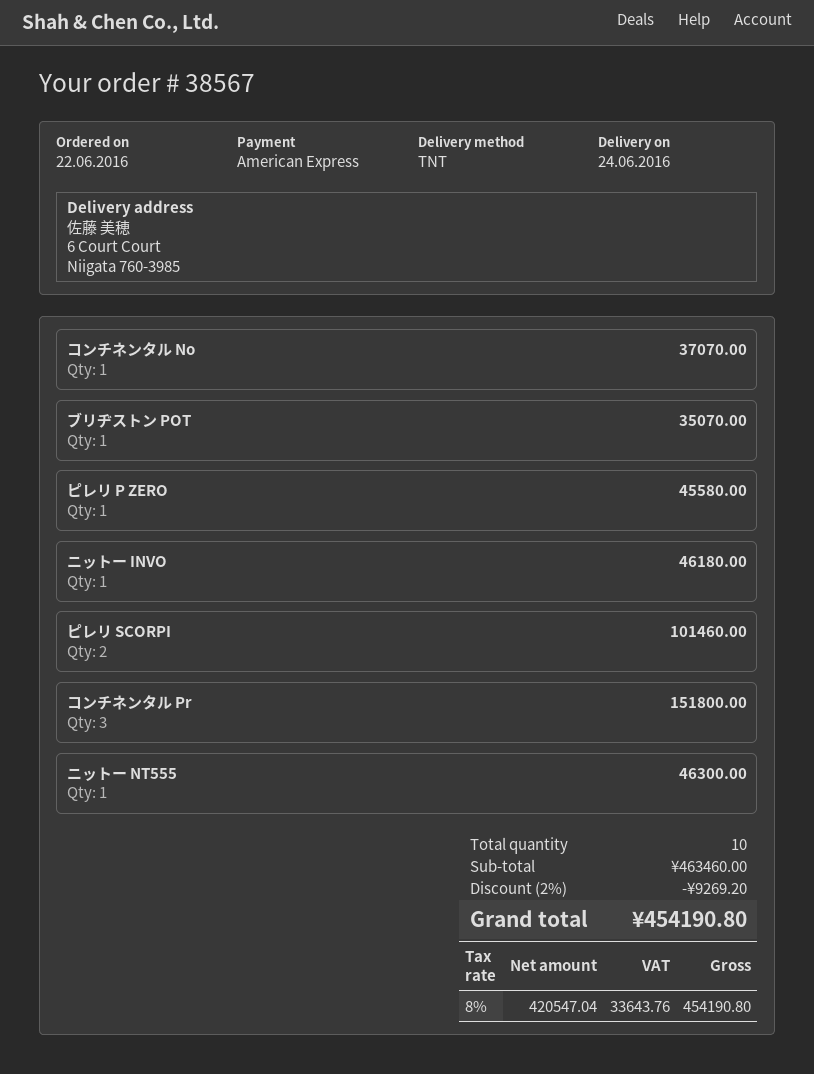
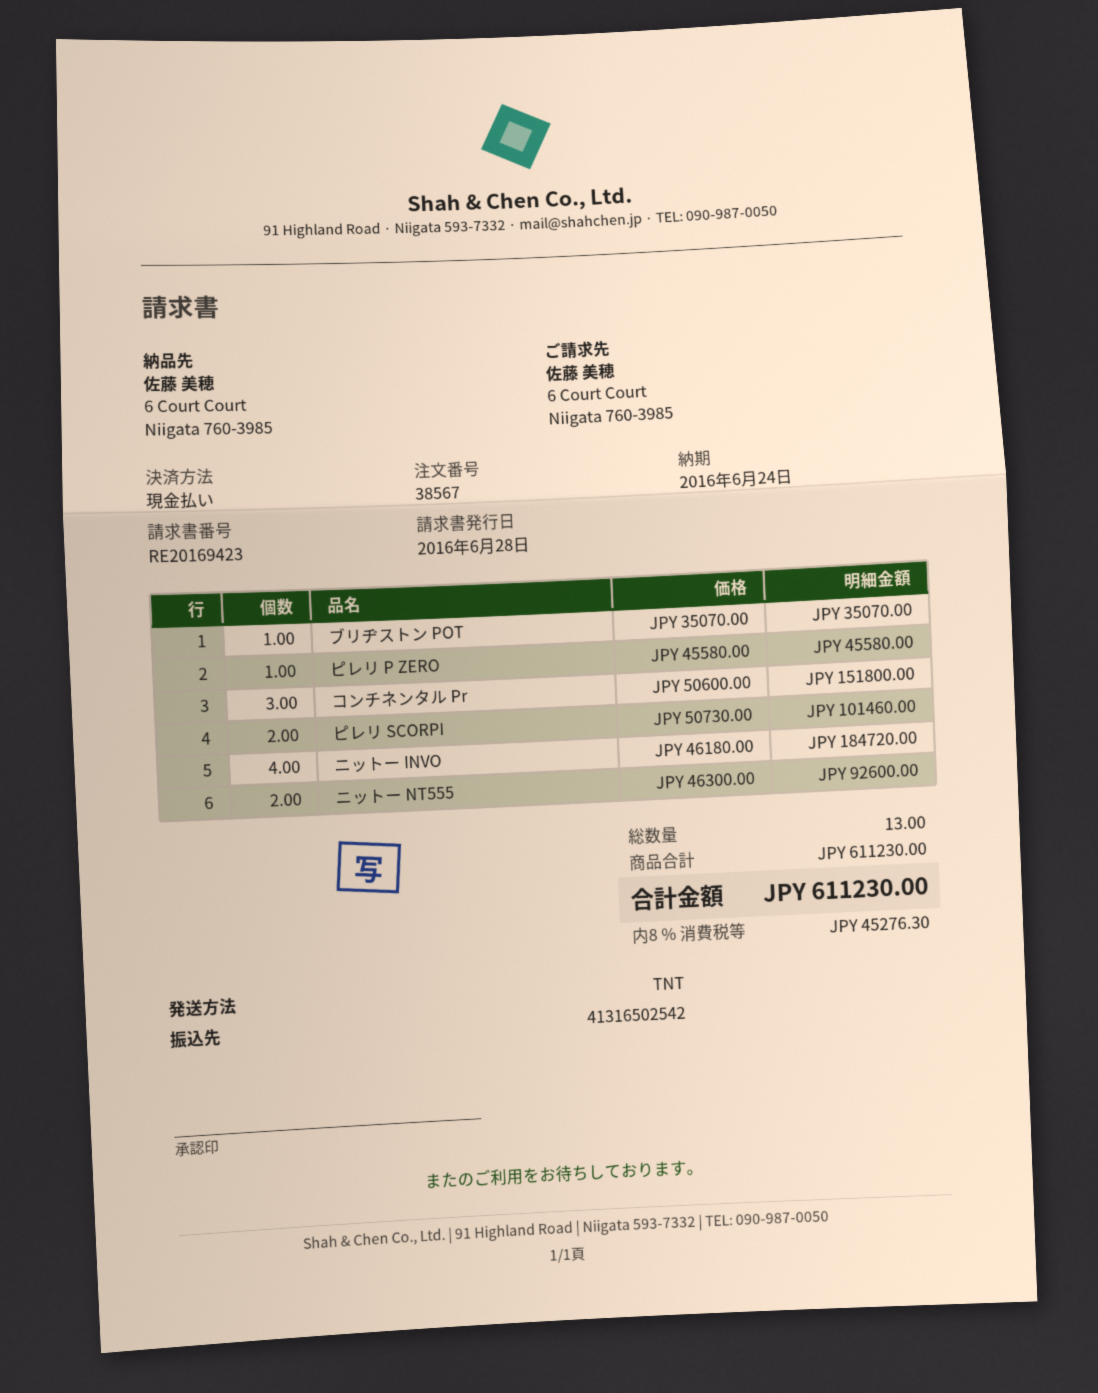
payment method: American Express -> cash
コンチネンタル No: 1 for 37070.00 -> none
ニットー INVO: 1 for 46180.00 -> 4 for 184720.00
ニットー NT555: 1 for 46300.00 -> 2 for 92600.00
total quantity: 10 -> 13
subtotal: 463460.00 -> 611230.00
discount: 2% = 9269.20 -> none
tax: 8% = 33643.76 -> 8% = 45276.30
total: 454190.80 -> 611230.00

